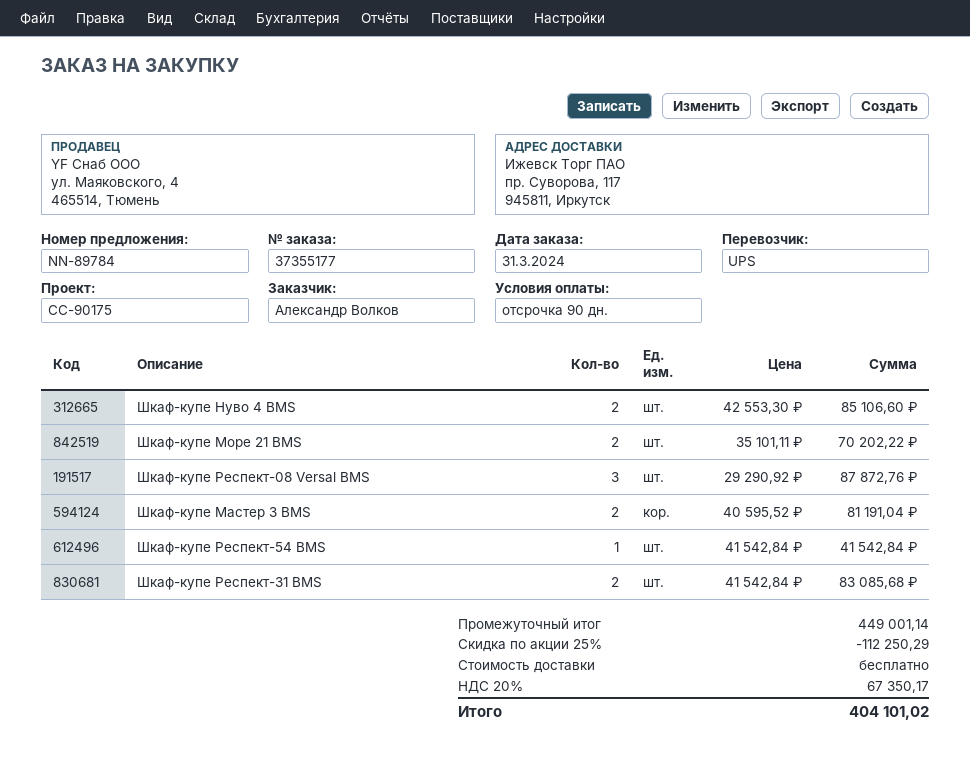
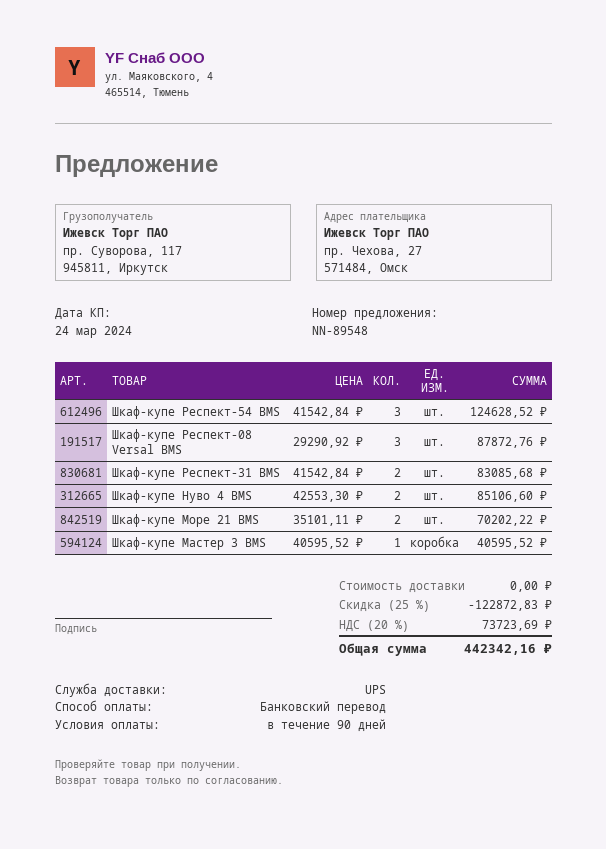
quote number: NN-89784 -> NN-89548
Шкаф-купе Мастер 3 BMS: 2 x 40595.52 = 81191.04 -> 1 x 40595.52 = 40595.52
Шкаф-купе Респект-54 BMS: 1 x 41542.84 = 41542.84 -> 3 x 41542.84 = 124628.52
discount: 25% = 112250.29 -> 25% = 122872.83
tax: 20% = 67350.17 -> 20% = 73723.69
total: 404101.02 -> 442342.16

